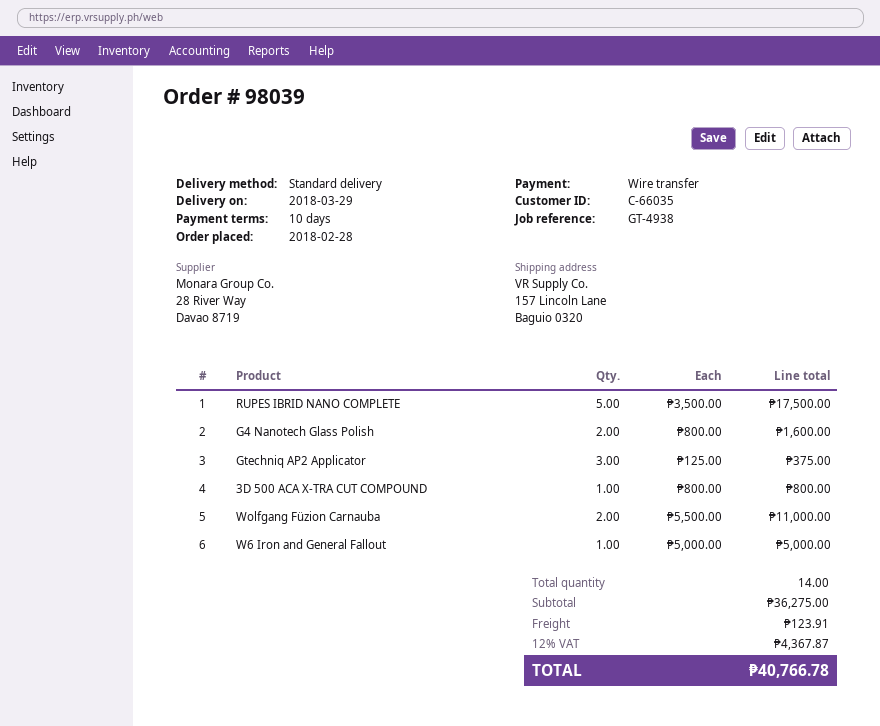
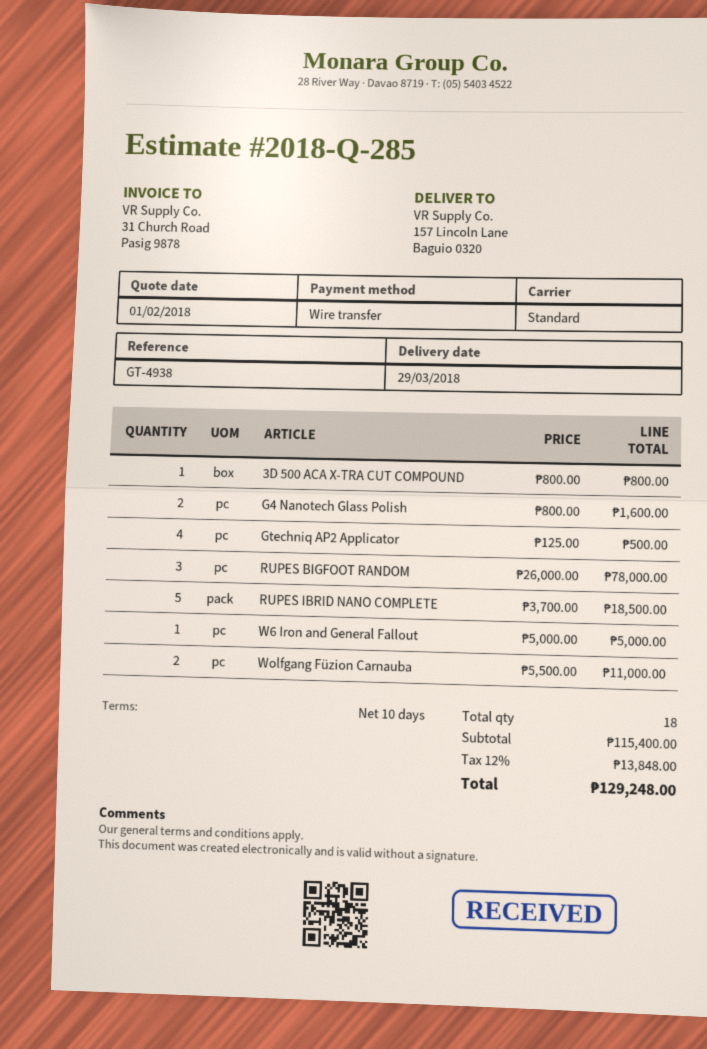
RUPES IBRID NANO COMPLETE: 5 x 3500.00 = 17500.00 -> 5 x 3700.00 = 18500.00
Gtechniq AP2 Applicator: 3 x 125.00 = 375.00 -> 4 x 125.00 = 500.00
RUPES BIGFOOT RANDOM: none -> 3 x 26000.00 = 78000.00
total quantity: 14 -> 18
subtotal: 36275.00 -> 115400.00
shipping: 123.91 -> none
tax: 12% = 4367.87 -> 12% = 13848.00
total: 40766.78 -> 129248.00

